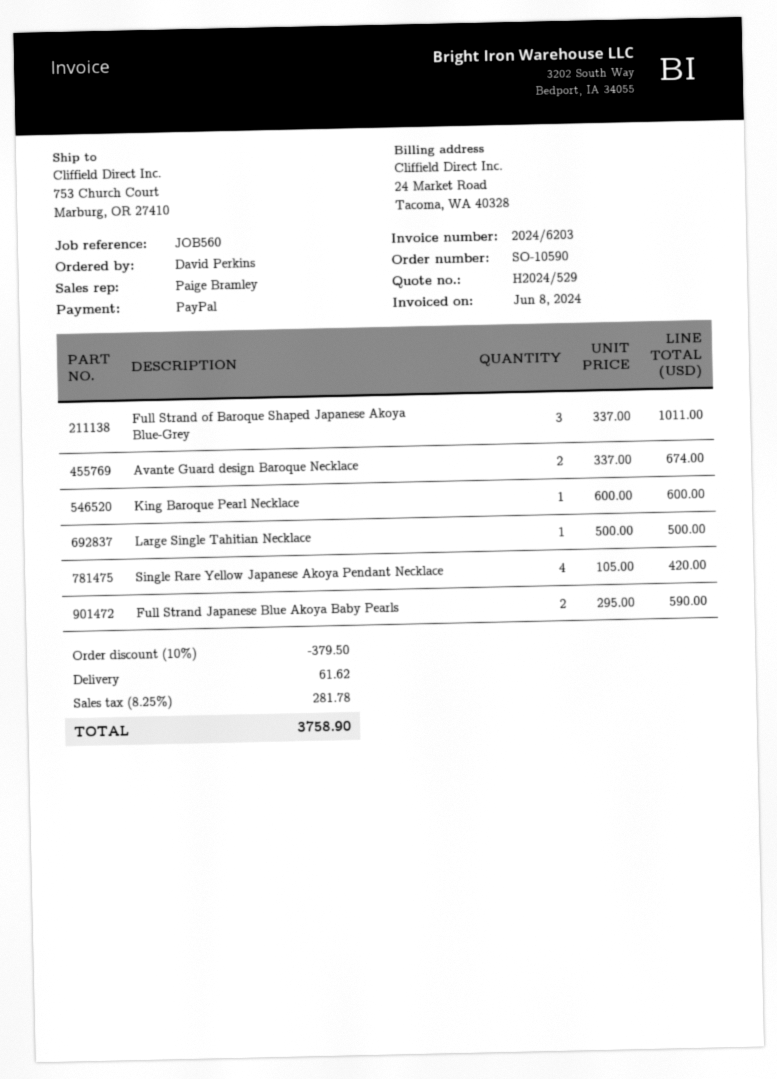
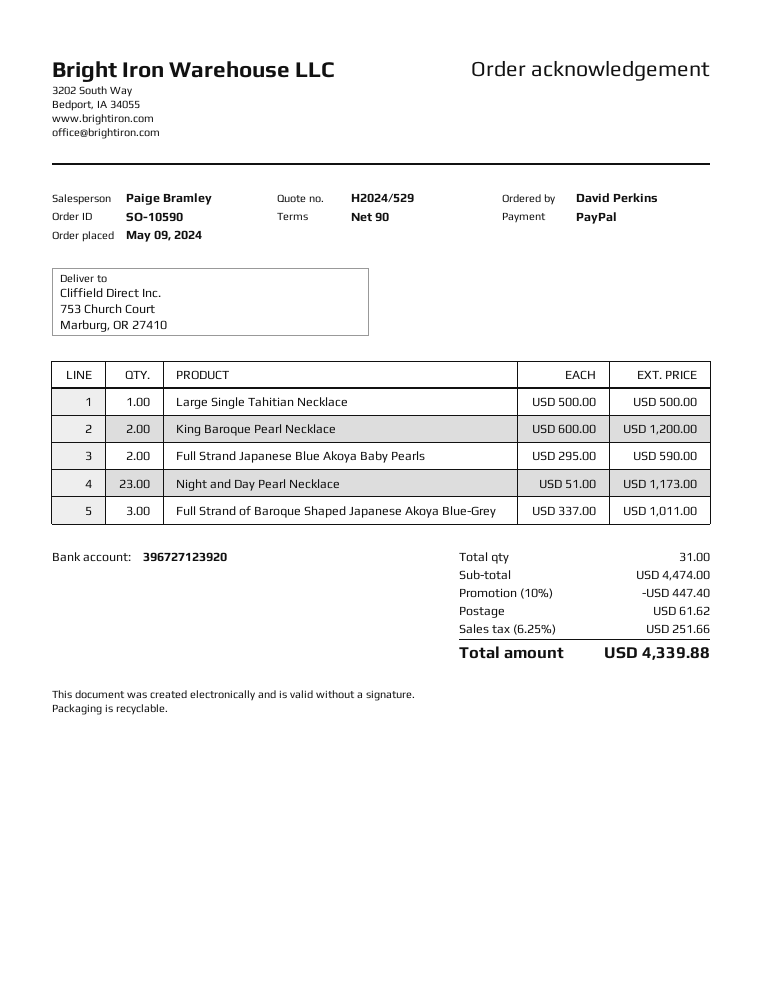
Avante Guard design Baroque Necklace: 2 x 337.00 = 674.00 -> none
King Baroque Pearl Necklace: 1 x 600.00 = 600.00 -> 2 x 600.00 = 1200.00
Single Rare Yellow Japanese Akoya Pendant Necklace: 4 x 105.00 = 420.00 -> none
Night and Day Pearl Necklace: none -> 23 x 51.00 = 1173.00
discount: 10% = 379.50 -> 10% = 447.40
tax: 8.25% = 281.78 -> 6.25% = 251.66
total: 3758.90 -> 4339.88

